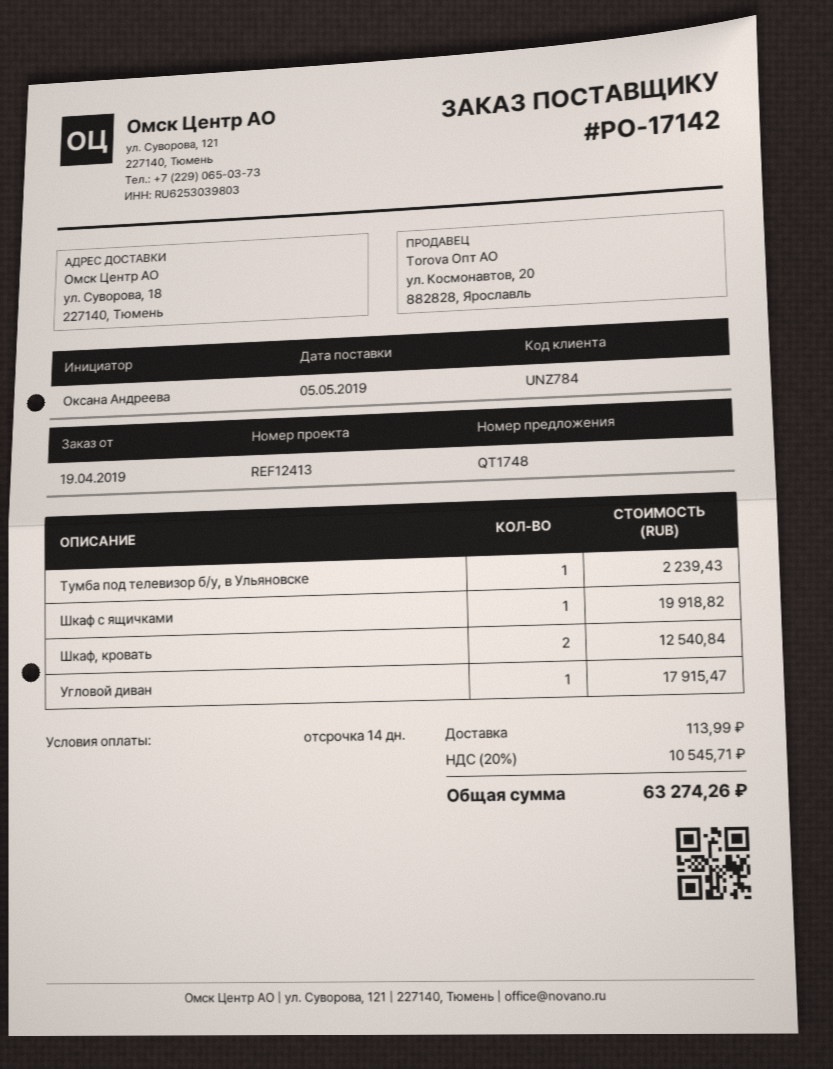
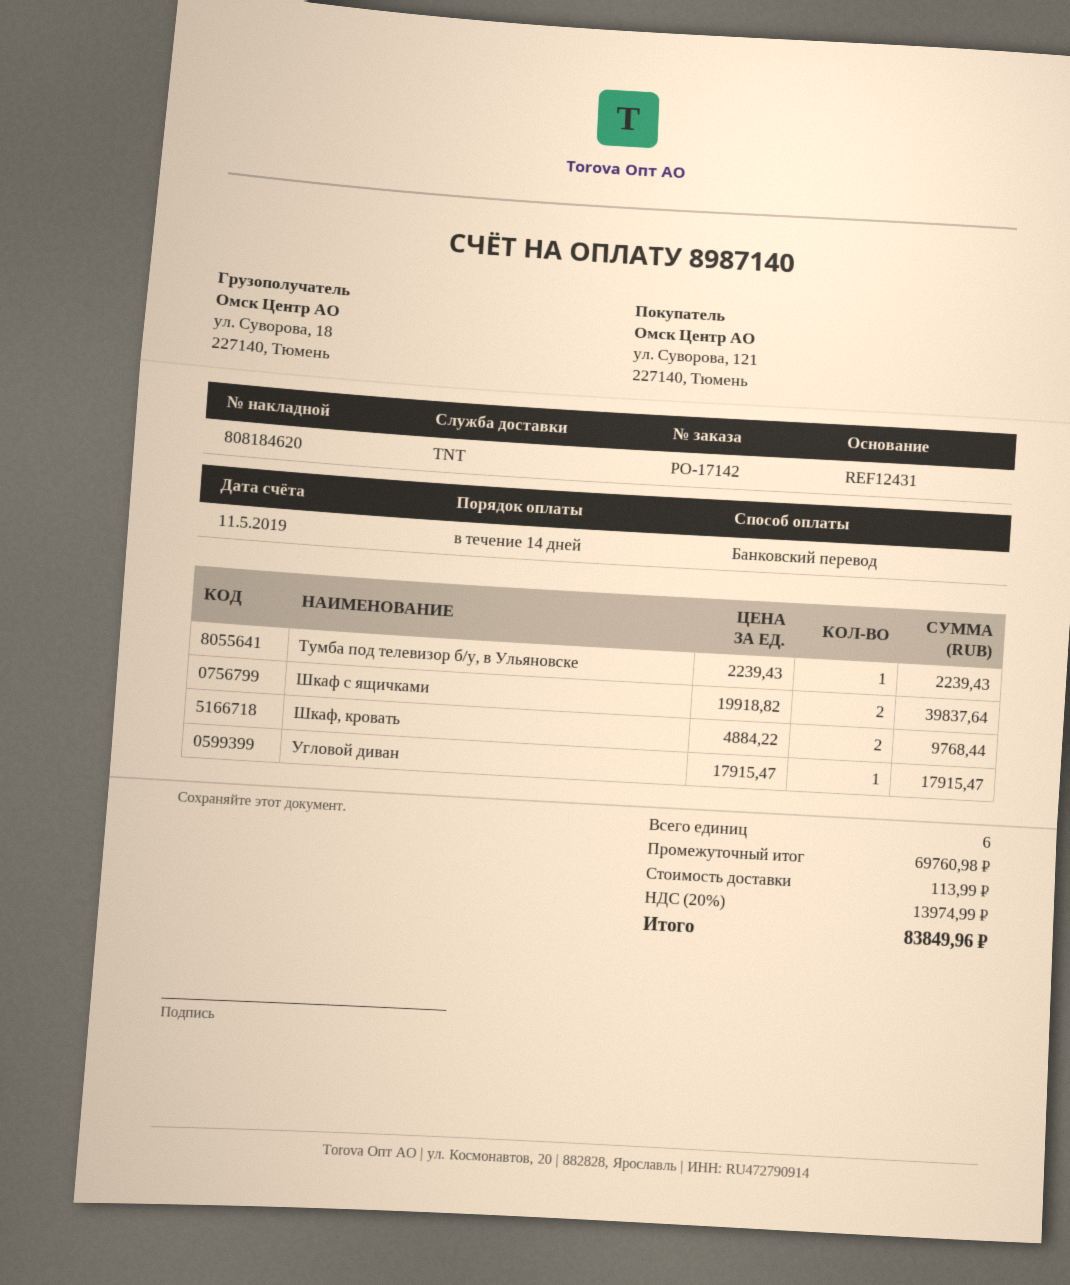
reference: REF12413 -> REF12431
Шкаф с ящичками: 1 for 19918.82 -> 2 for 39837.64
Шкаф, кровать: 2 for 12540.84 -> 2 for 9768.44
tax: 20% = 10545.71 -> 20% = 13974.99
total: 63274.26 -> 83849.96

